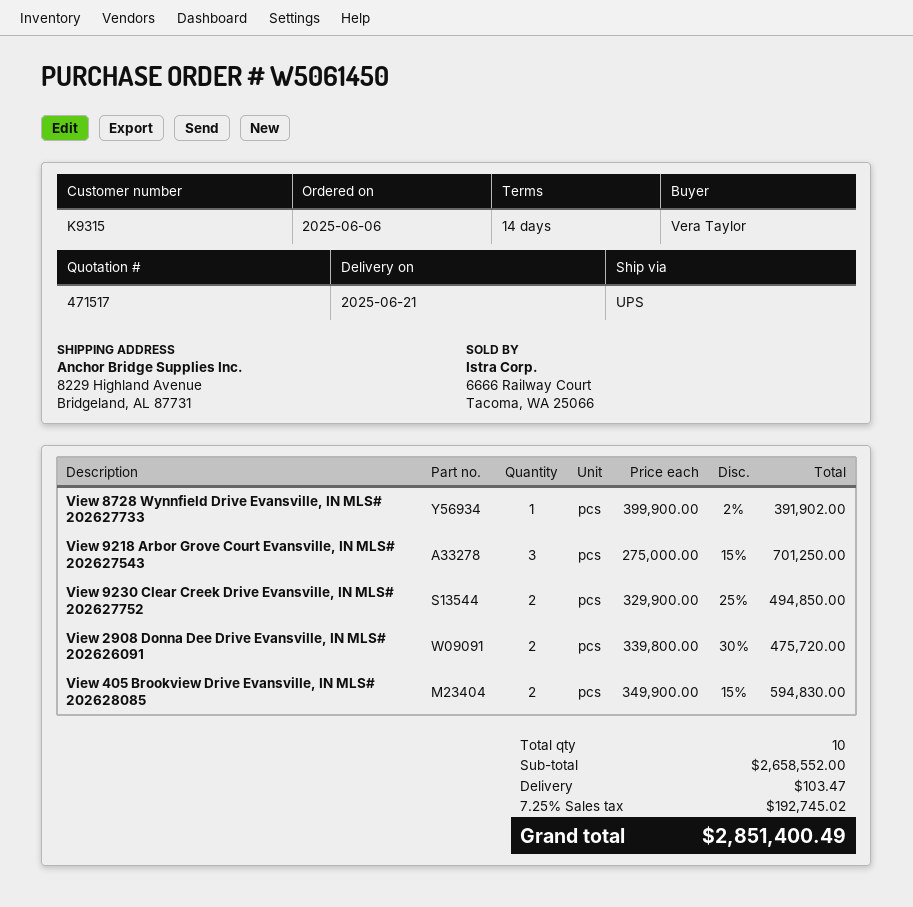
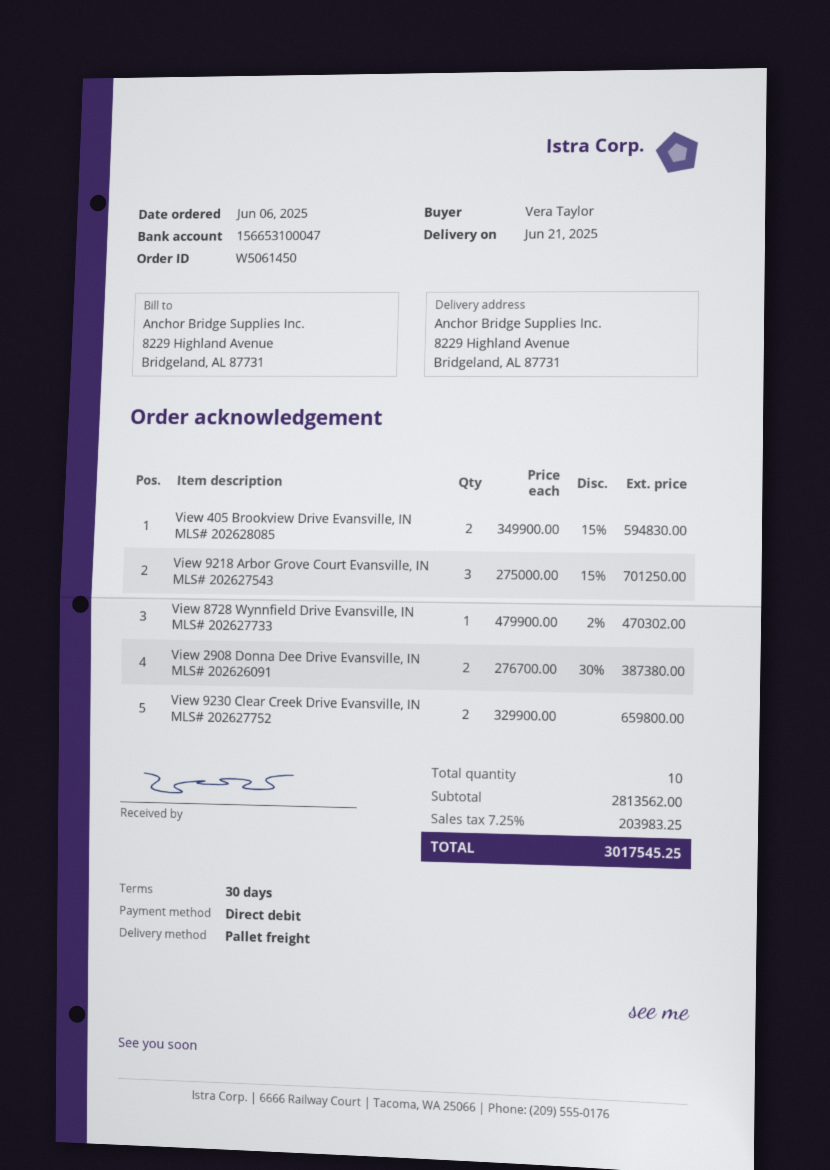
payment terms: 14 days -> 30 days
shipping method: UPS -> pallet freight
View 8728 Wynnfield Drive Evansville, IN MLS# 202627733: 1 x 399900.00 - 2% = 391902.00 -> 1 x 479900.00 - 2% = 470302.00
View 9230 Clear Creek Drive Evansville, IN MLS# 202627752: 2 x 329900.00 - 25% = 494850.00 -> 2 x 329900.00 = 659800.00
View 2908 Donna Dee Drive Evansville, IN MLS# 202626091: 2 x 339800.00 - 30% = 475720.00 -> 2 x 276700.00 - 30% = 387380.00
subtotal: 2658552.00 -> 2813562.00
shipping: 103.47 -> none
tax: 7.25% = 192745.02 -> 7.25% = 203983.25
total: 2851400.49 -> 3017545.25

